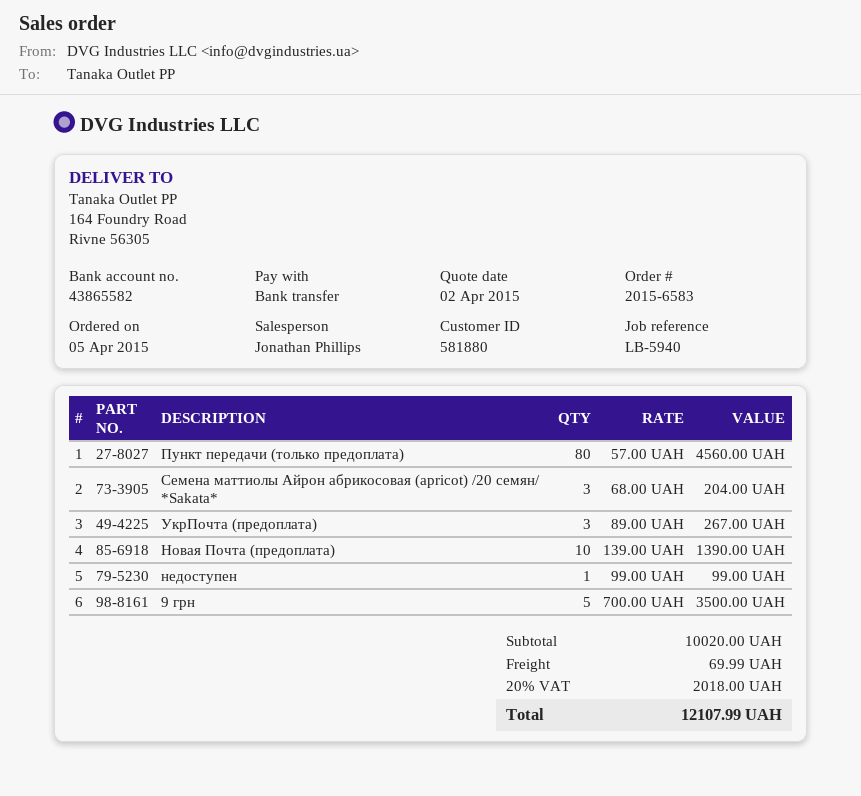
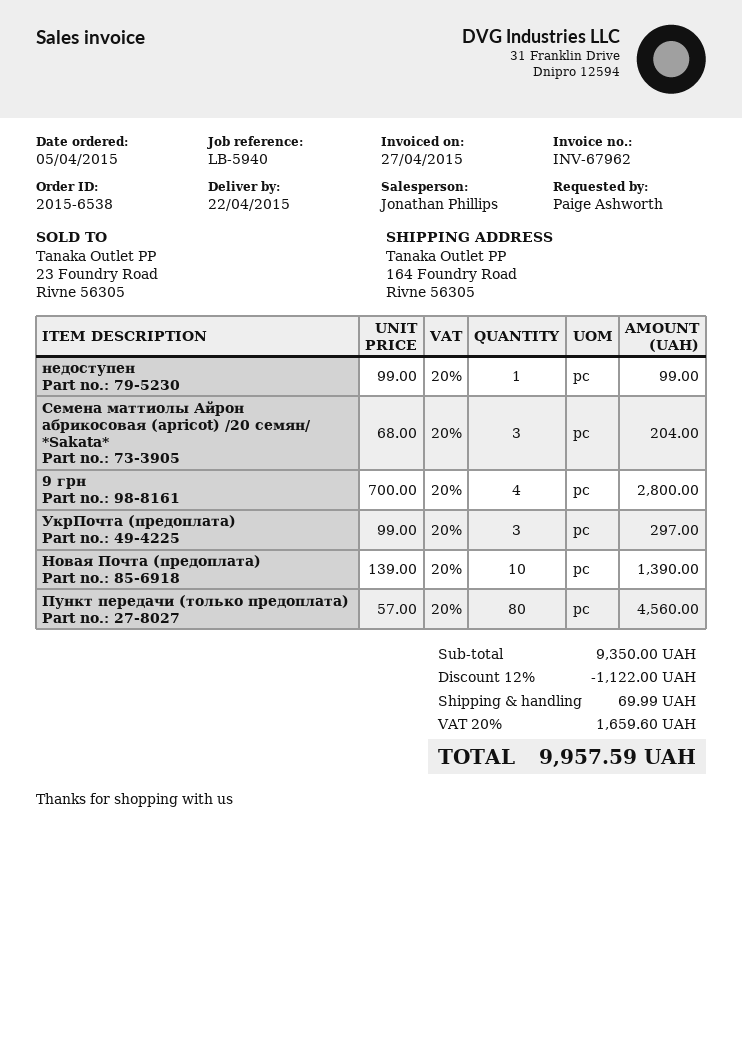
order number: 2015-6583 -> 2015-6538
УкрПочта (предоплата): 3 x 89.00 = 267.00 -> 3 x 99.00 = 297.00
9 грн: 5 x 700.00 = 3500.00 -> 4 x 700.00 = 2800.00
subtotal: 10020.00 -> 9350.00
discount: none -> 12% = 1122.00
tax: 20% = 2018.00 -> 20% = 1659.60
total: 12107.99 -> 9957.59

